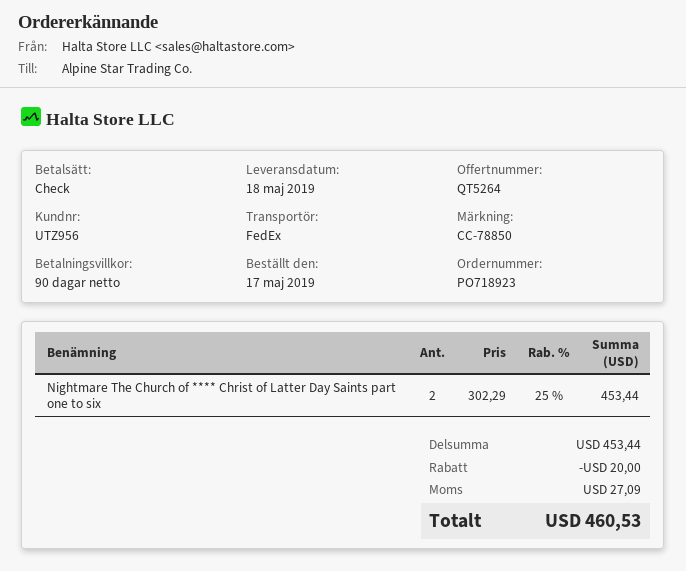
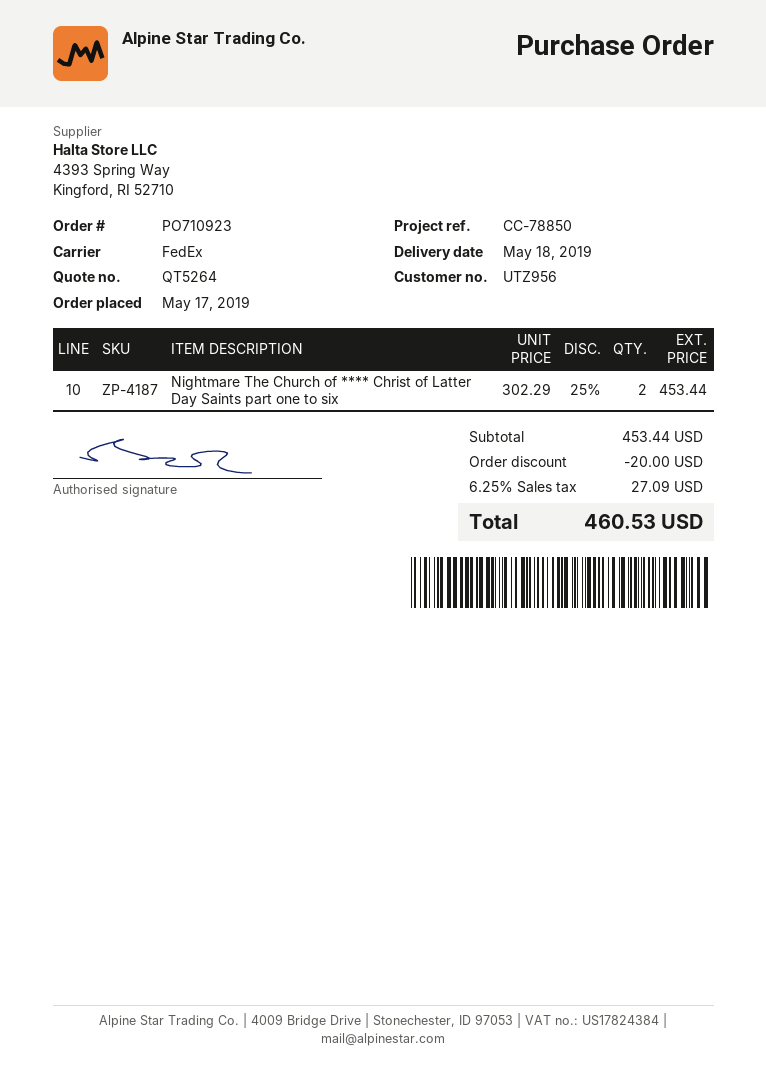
order number: PO718923 -> PO710923

